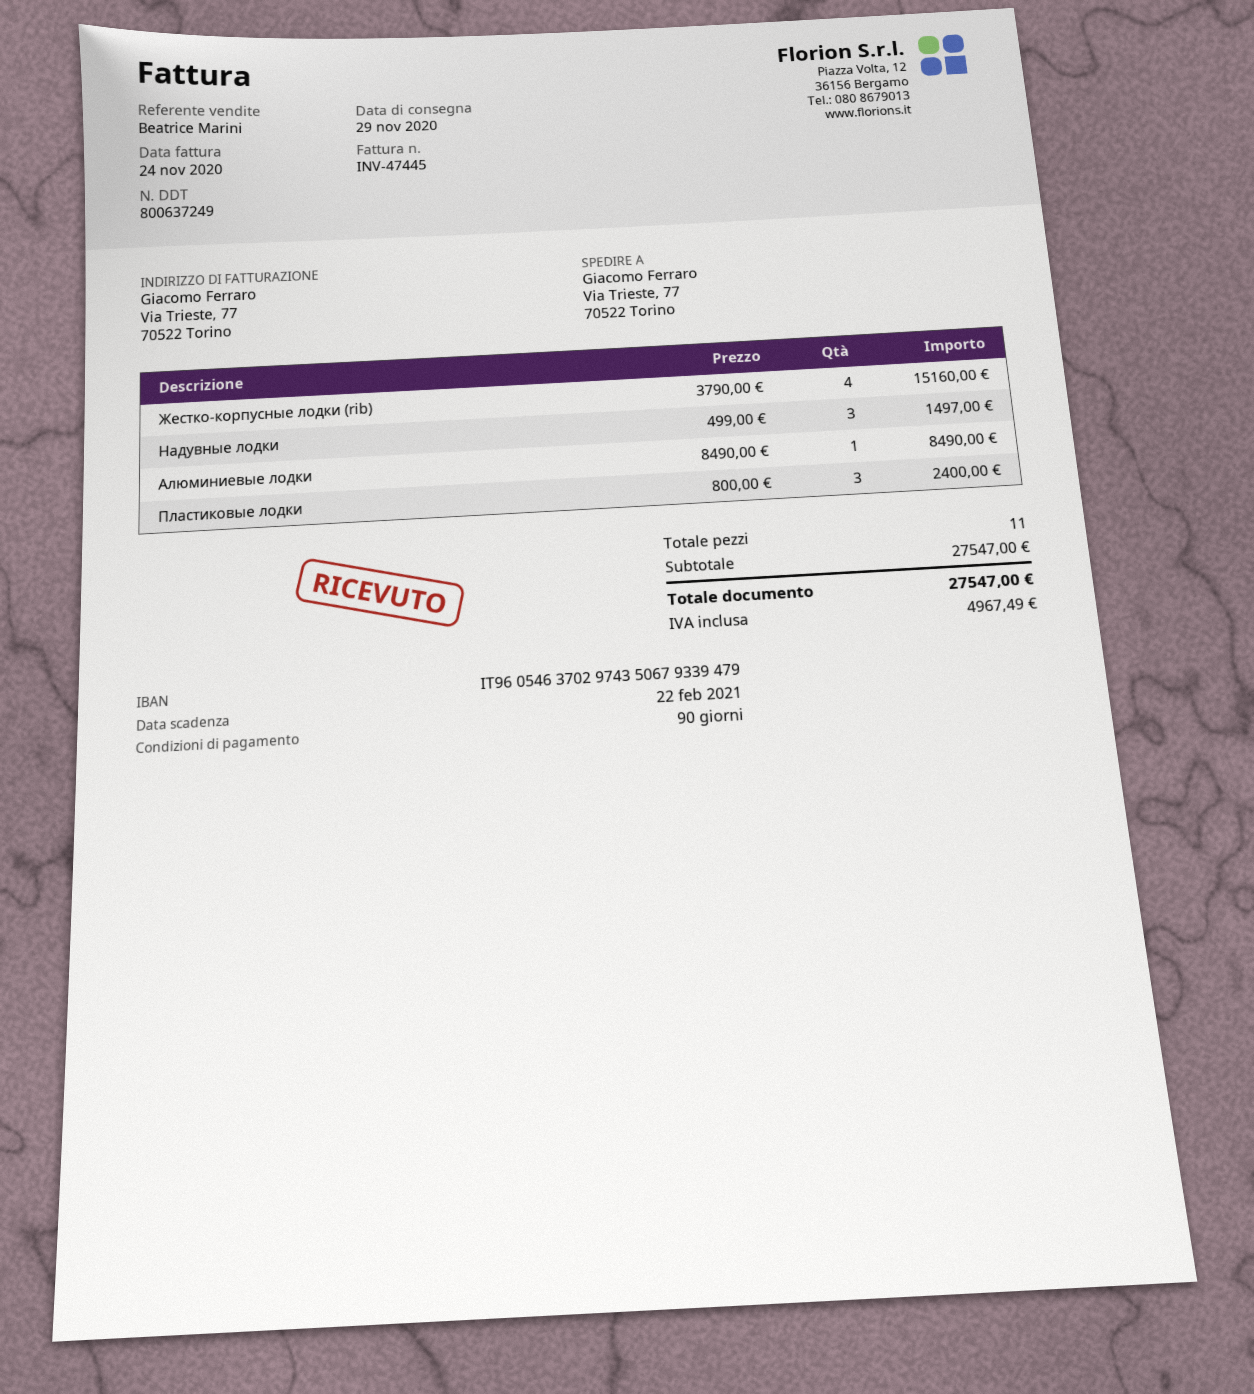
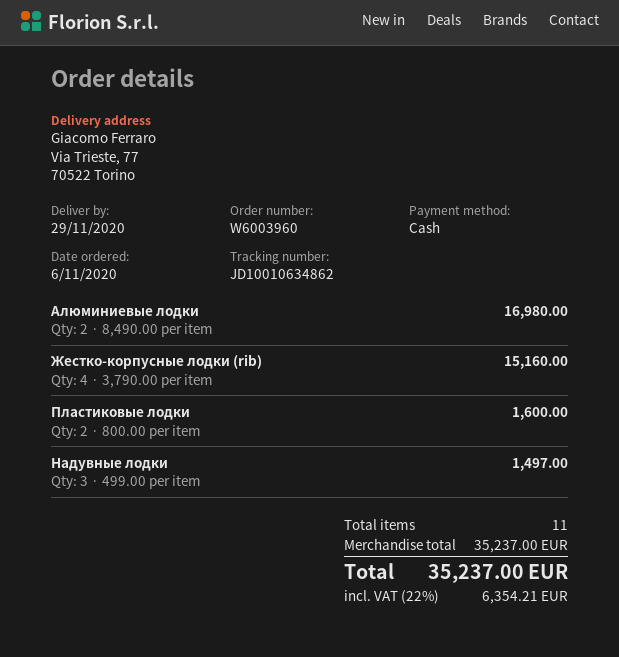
Алюминиевые лодки: 1 x 8490.00 = 8490.00 -> 2 x 8490.00 = 16980.00
Пластиковые лодки: 3 x 800.00 = 2400.00 -> 2 x 800.00 = 1600.00
subtotal: 27547.00 -> 35237.00
tax: 4967.49 -> 6354.21
total: 27547.00 -> 35237.00

